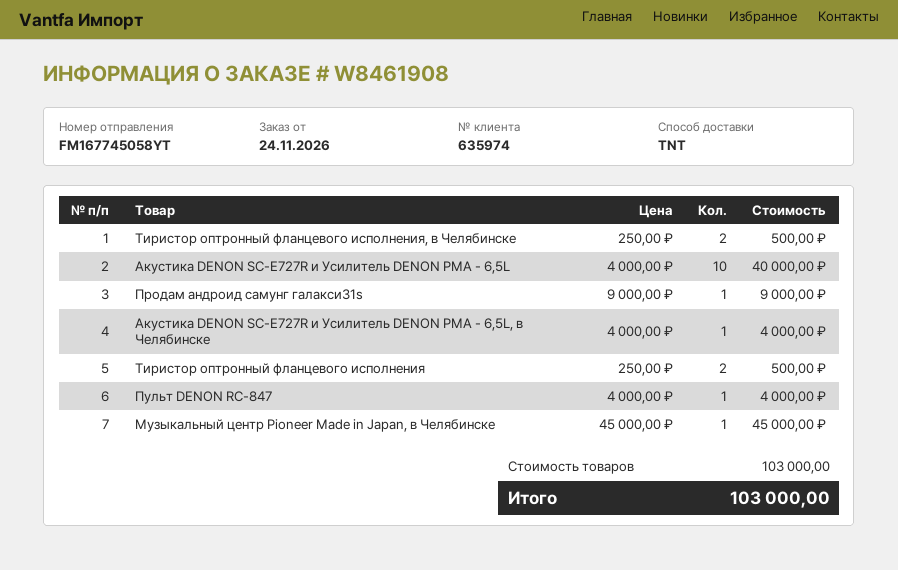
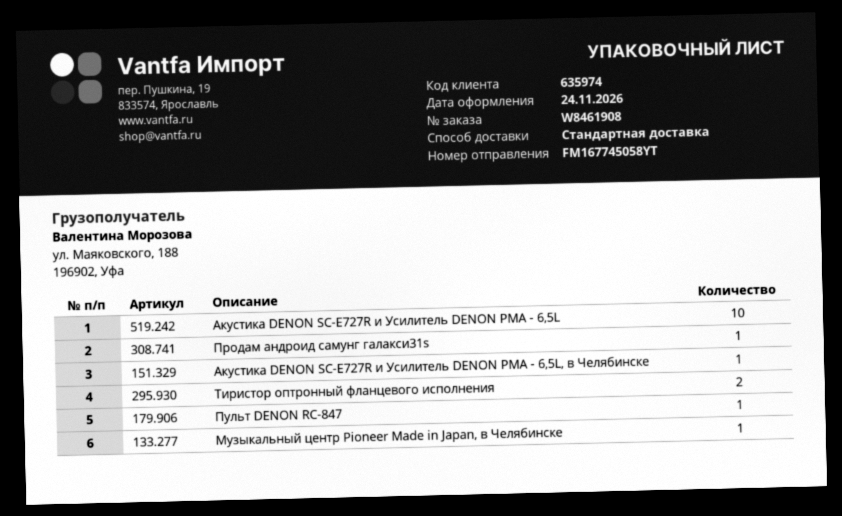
shipping method: TNT -> standard
Тиристор оптронный фланцевого исполнения, в Челябинске: 2 -> none

